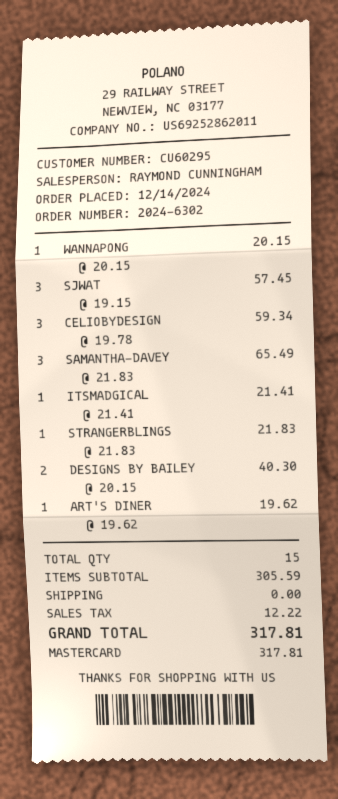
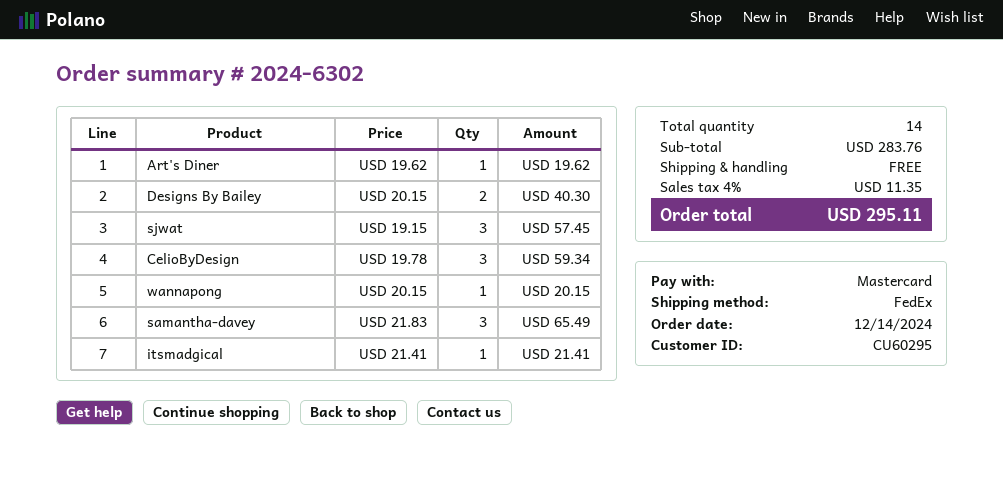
STRANGERBLINGS: 1 x 21.83 = 21.83 -> none
total quantity: 15 -> 14
subtotal: 305.59 -> 283.76
tax: 12.22 -> 11.35
total: 317.81 -> 295.11

